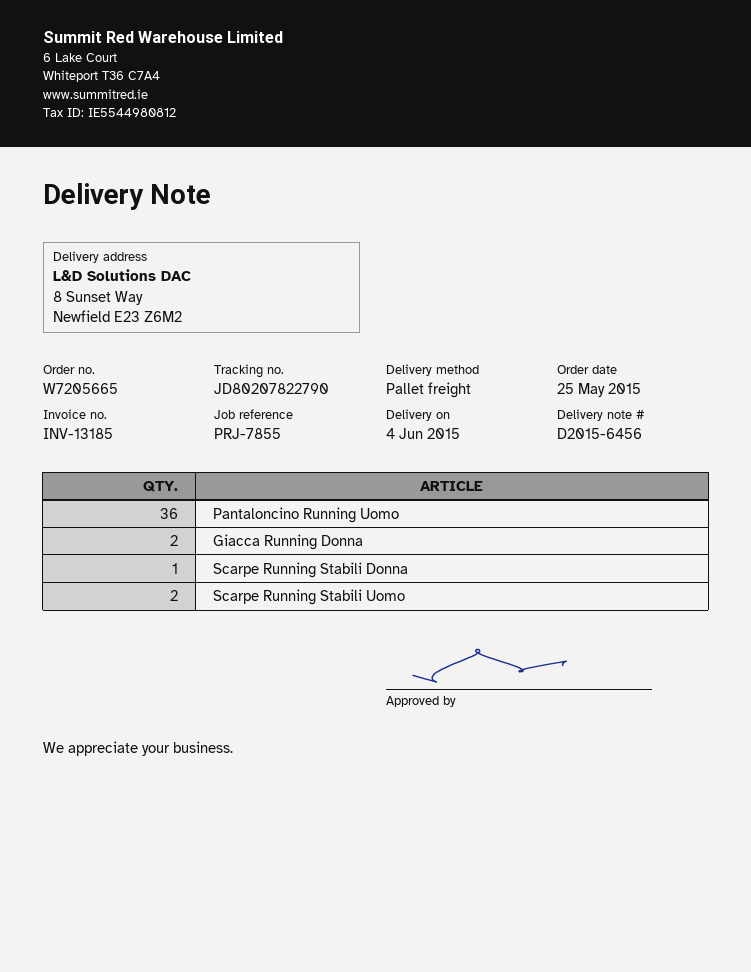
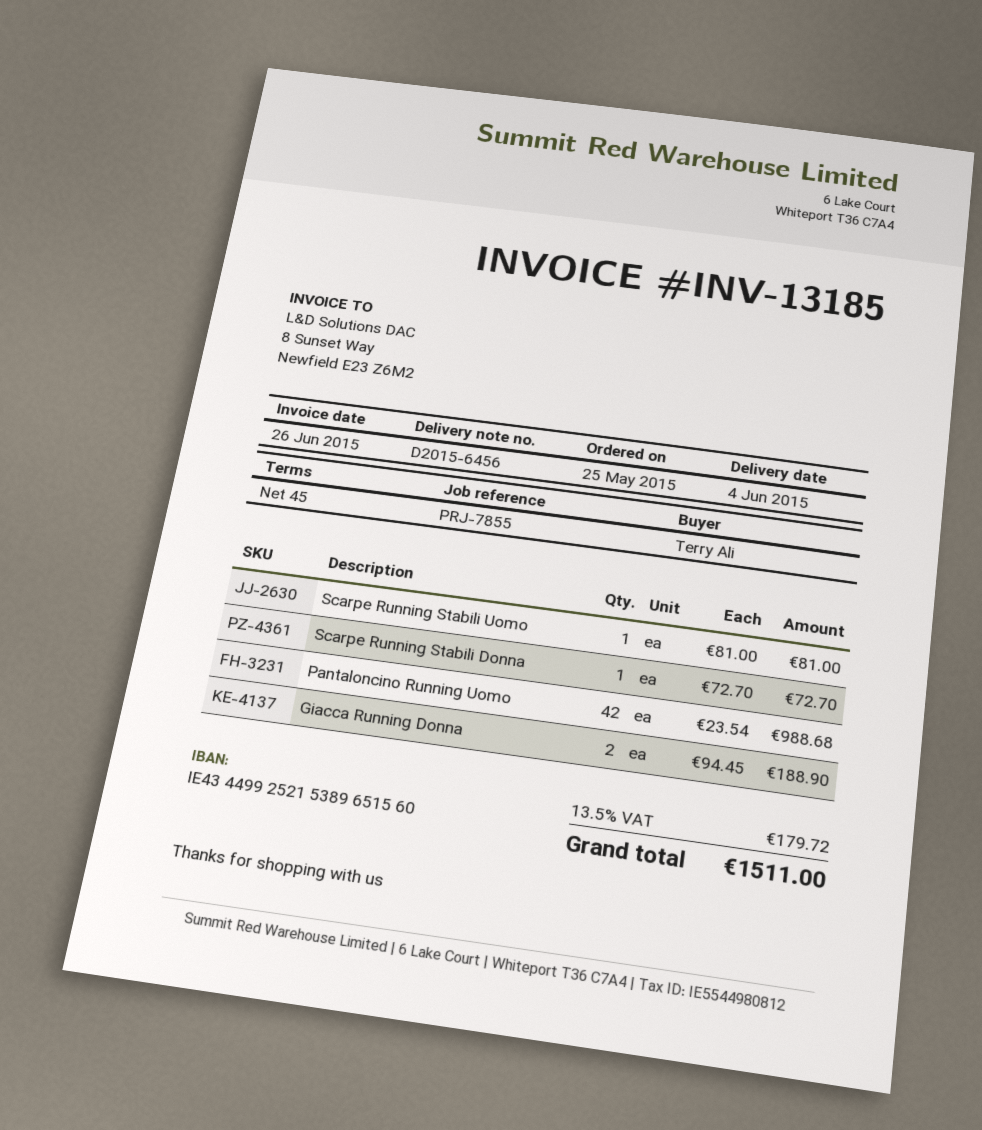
Pantaloncino Running Uomo: 36 -> 42
Scarpe Running Stabili Uomo: 2 -> 1

